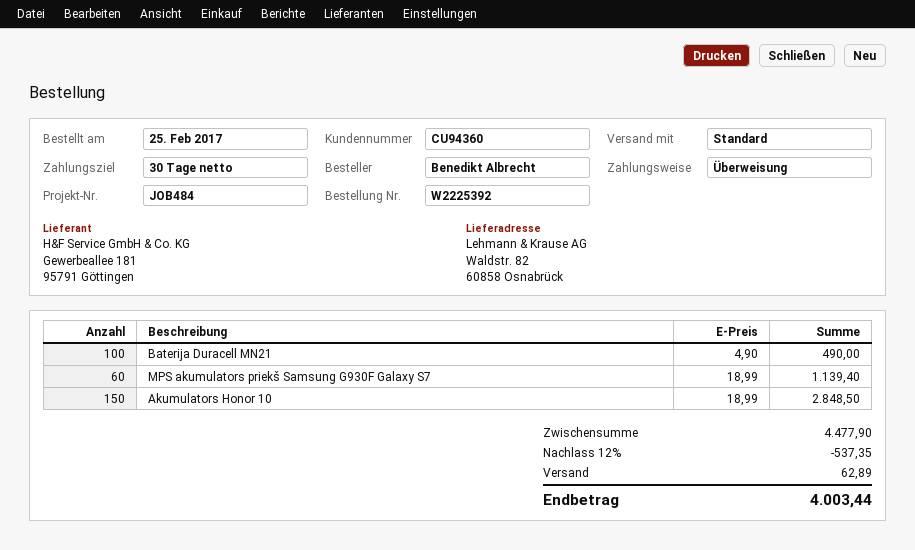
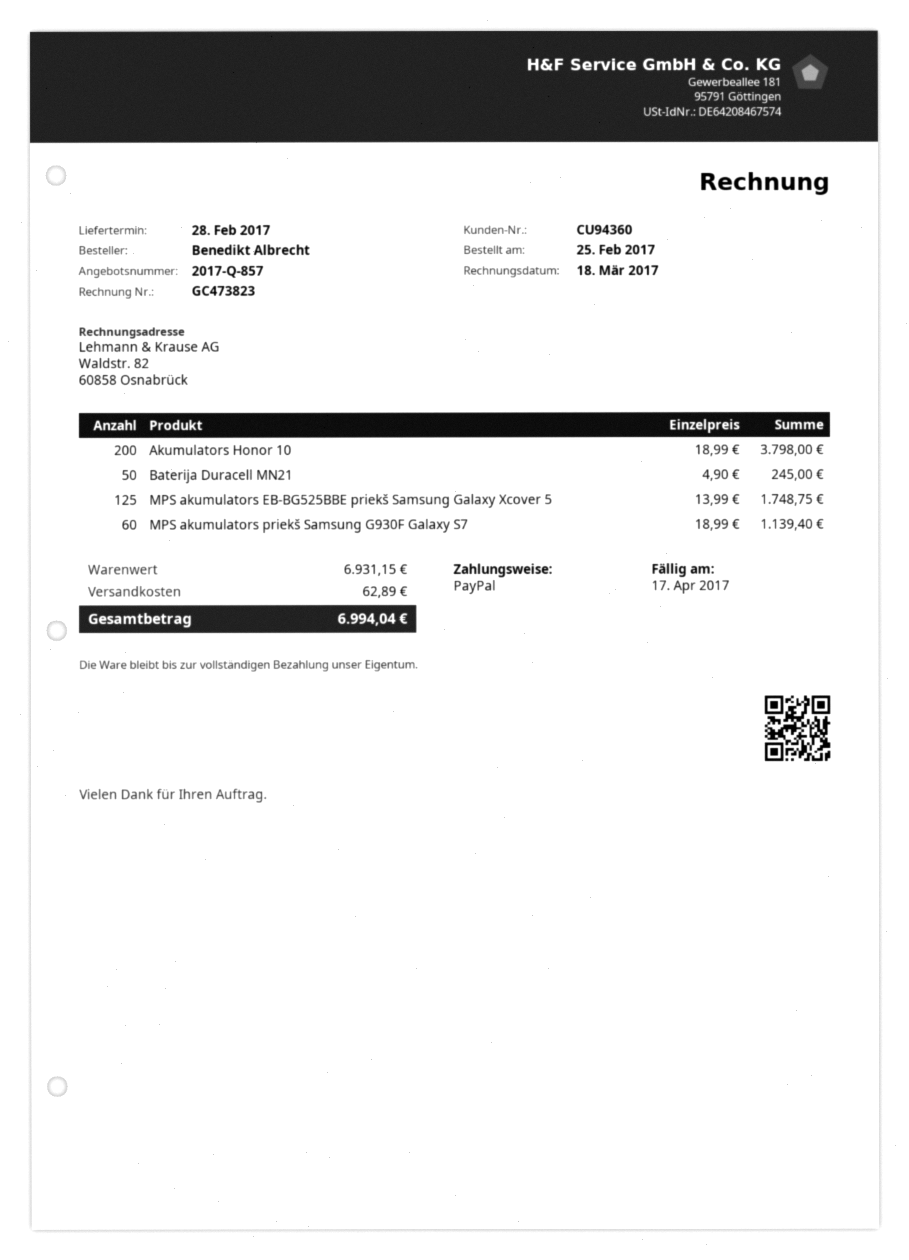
payment method: bank transfer -> PayPal
Baterija Duracell MN21: 100 x 4.90 = 490.00 -> 50 x 4.90 = 245.00
Akumulators Honor 10: 150 x 18.99 = 2848.50 -> 200 x 18.99 = 3798.00
MPS akumulators EB-BG525BBE priekš Samsung Galaxy Xcover 5: none -> 125 x 13.99 = 1748.75
subtotal: 4477.90 -> 6931.15
discount: 12% = 537.35 -> none
total: 4003.44 -> 6994.04

